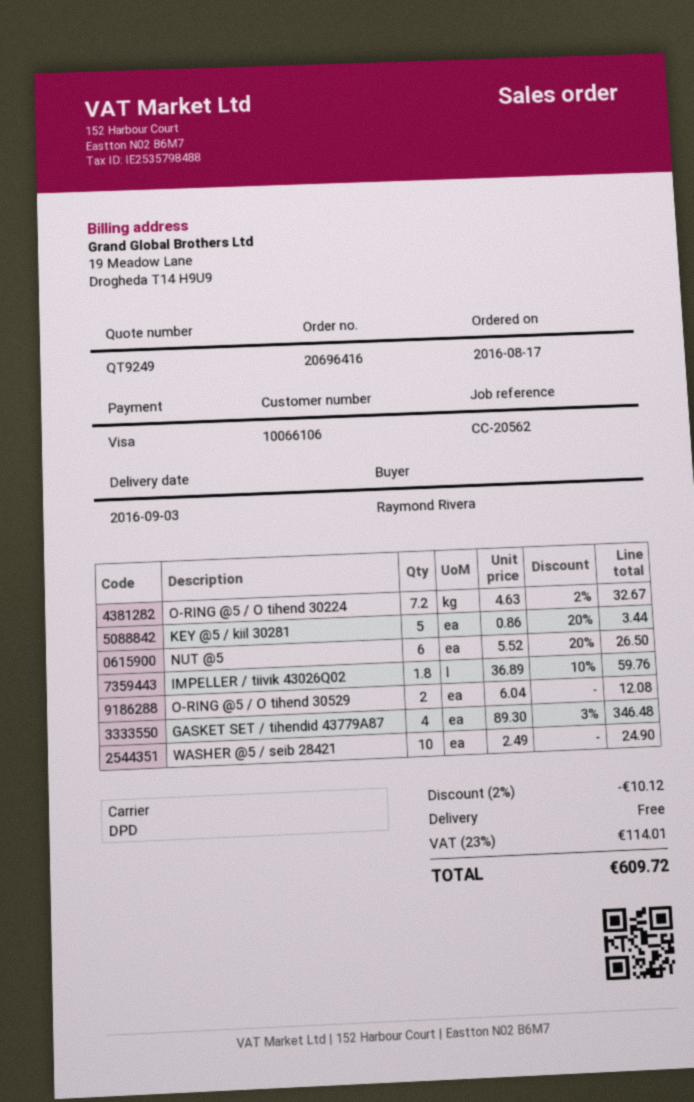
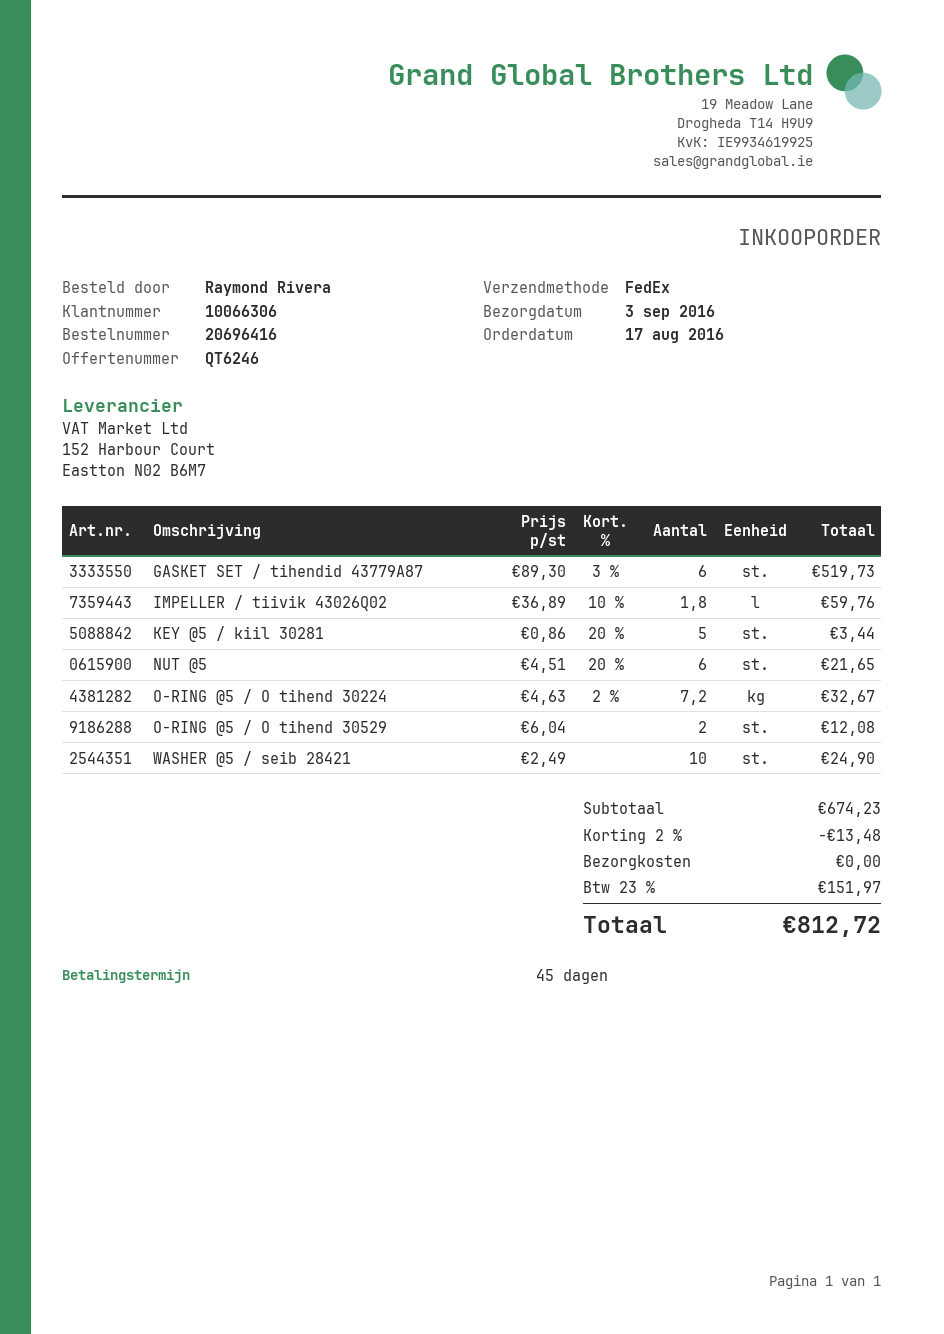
quote number: QT9249 -> QT6246
customer number: 10066106 -> 10066306
shipping method: DPD -> FedEx
NUT @5: 6 x 5.52 - 20% = 26.50 -> 6 x 4.51 - 20% = 21.65
GASKET SET / tihendid 43779A87: 4 x 89.30 - 3% = 346.48 -> 6 x 89.30 - 3% = 519.73
discount: 2% = 10.12 -> 2% = 13.48
tax: 23% = 114.01 -> 23% = 151.97
total: 609.72 -> 812.72

